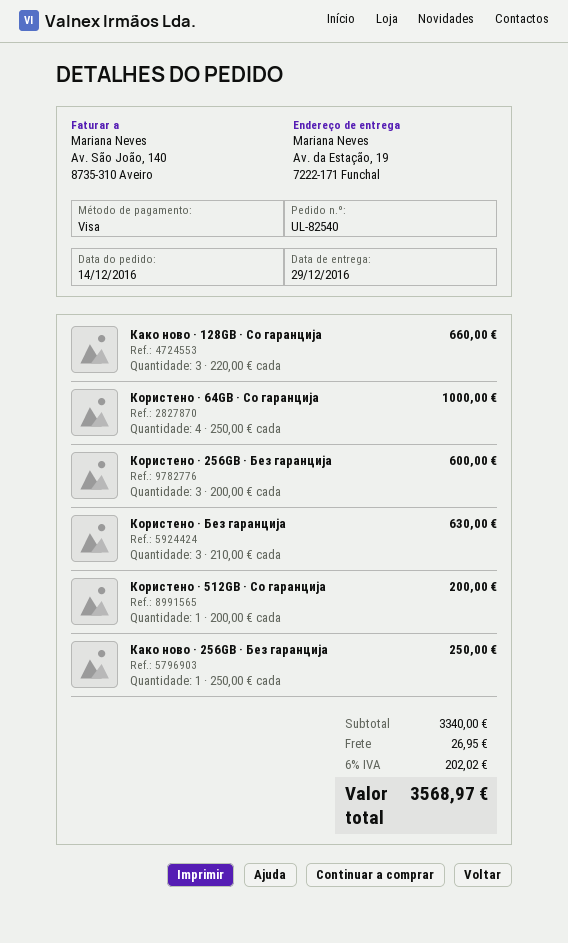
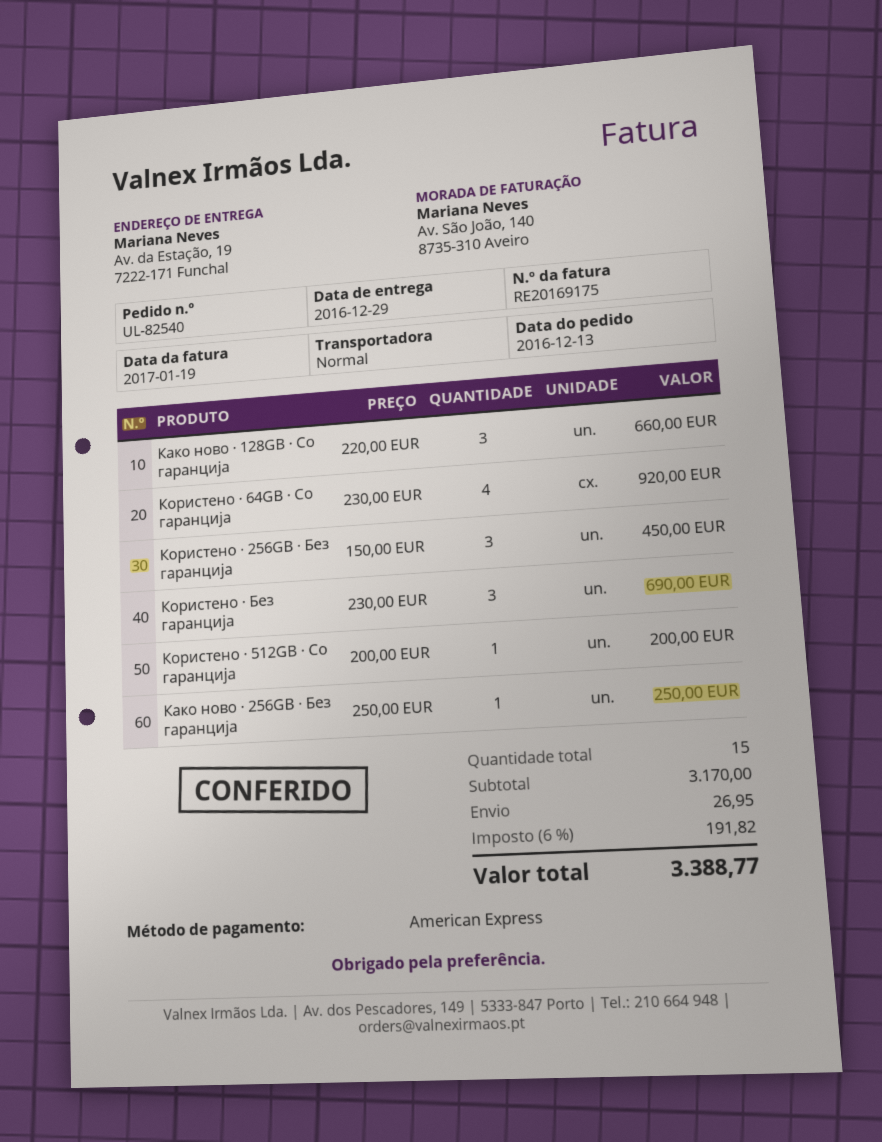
order date: 2016-12-14 -> 2016-12-13
payment method: Visa -> American Express
Користено · 64GB · Со гаранција: 4 x 250.00 = 1000.00 -> 4 x 230.00 = 920.00
Користено · 256GB · Без гаранција: 3 x 200.00 = 600.00 -> 3 x 150.00 = 450.00
Користено · Без гаранција: 3 x 210.00 = 630.00 -> 3 x 230.00 = 690.00
subtotal: 3340.00 -> 3170.00
tax: 6% = 202.02 -> 6% = 191.82
total: 3568.97 -> 3388.77

